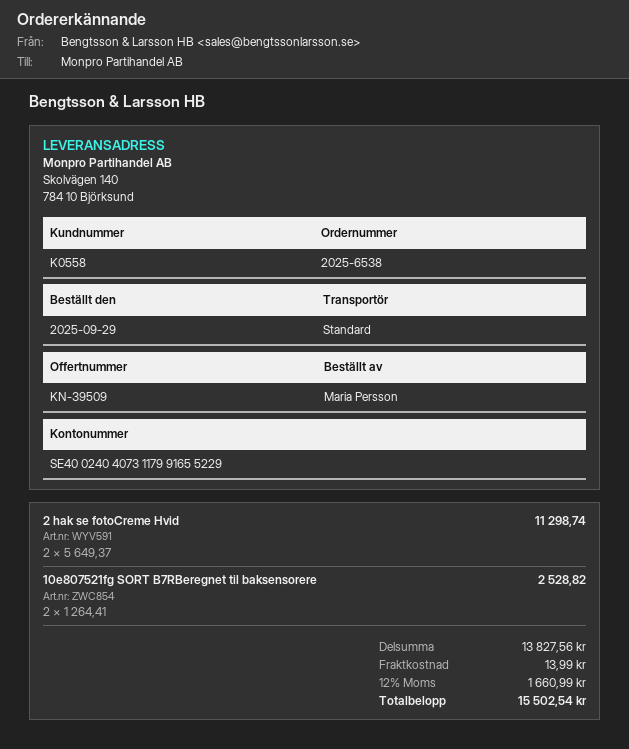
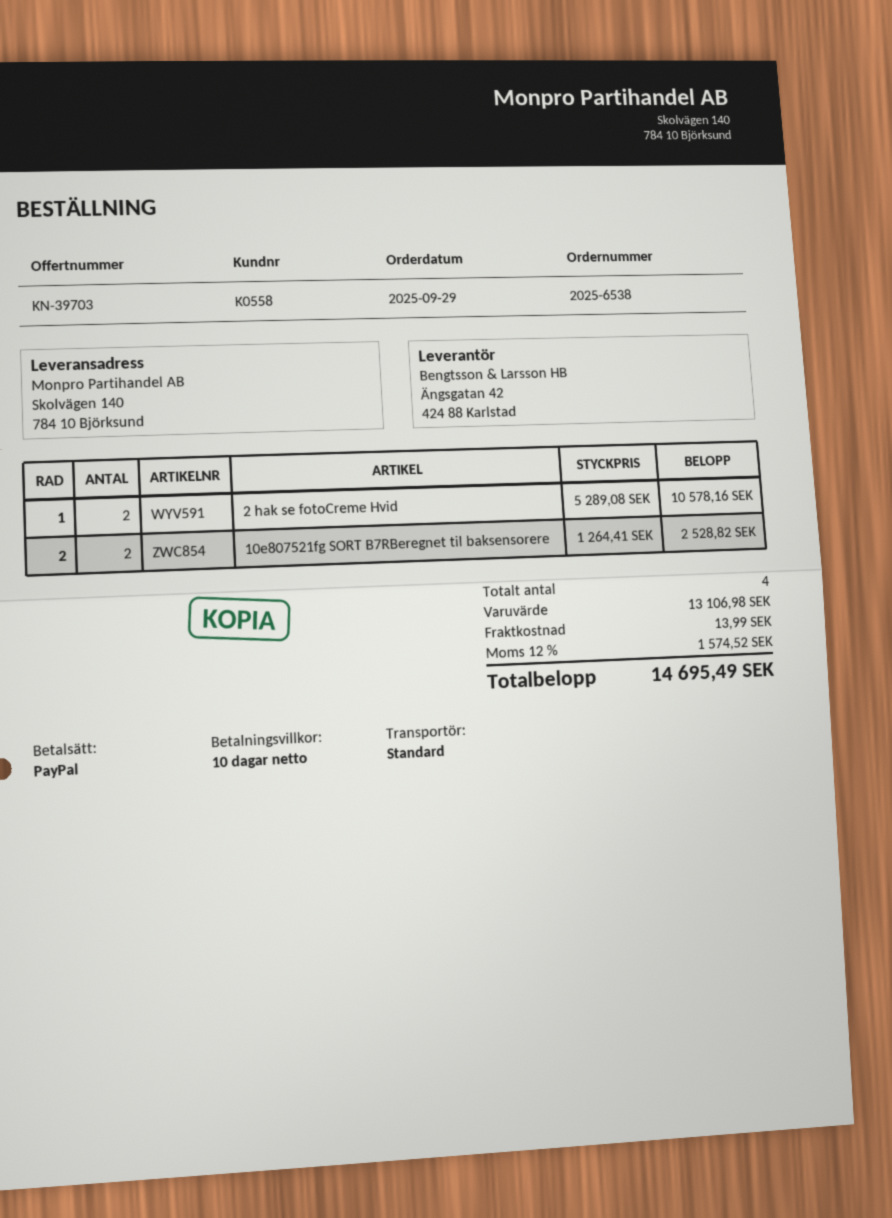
quote number: KN-39509 -> KN-39703
2 hak se fotoCreme Hvid: 2 x 5649.37 = 11298.74 -> 2 x 5289.08 = 10578.16
subtotal: 13827.56 -> 13106.98
tax: 12% = 1660.99 -> 12% = 1574.52
total: 15502.54 -> 14695.49

